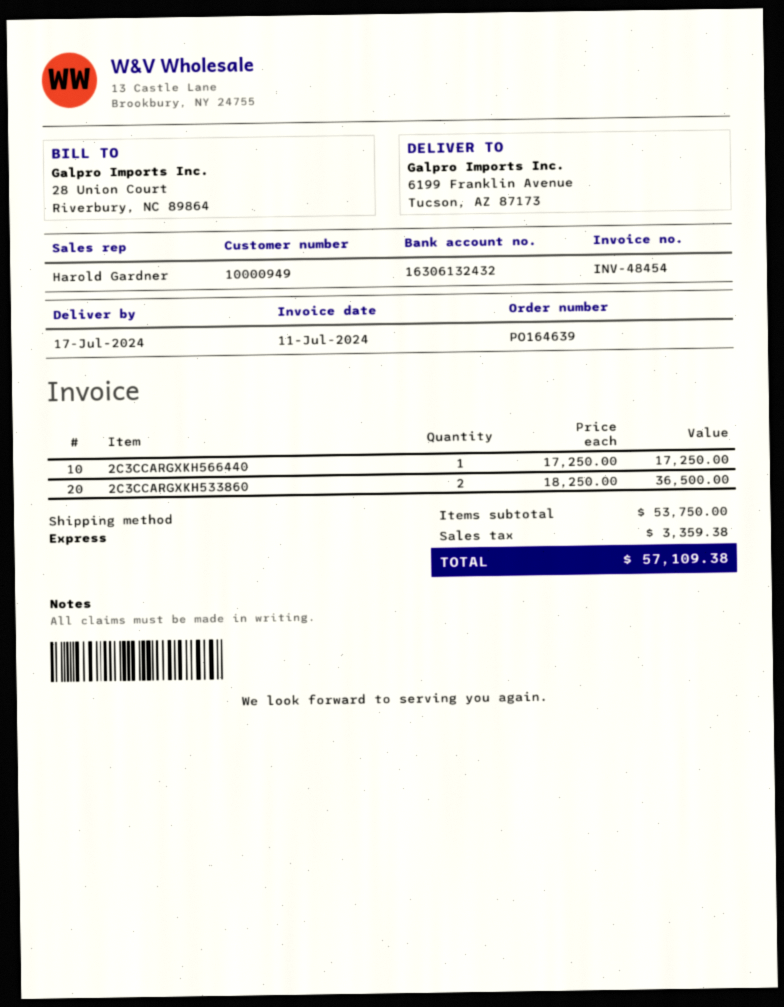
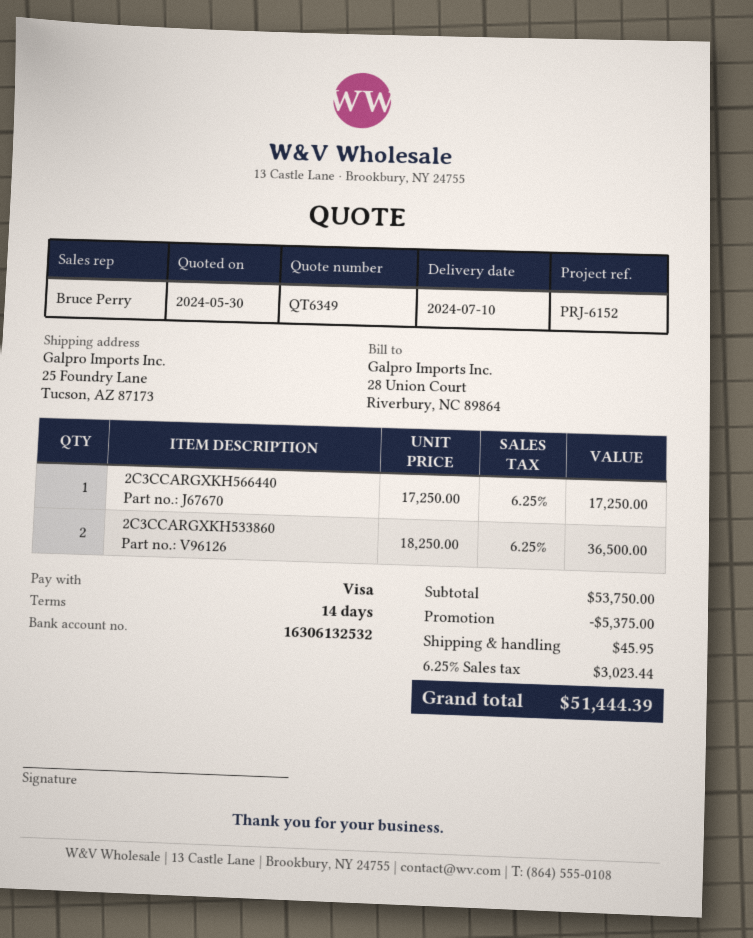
delivery date: 2024-07-17 -> 2024-07-10
sales rep: Harold Gardner -> Bruce Perry
bank account: 16306132432 -> 16306132532
ship to: 6199 Franklin Avenue, Tucson, AZ 87173 -> 25 Foundry Lane, Tucson, AZ 87173
discount: none -> 5375.00
shipping: none -> 45.95
tax: 3359.38 -> 3023.44
total: 57109.38 -> 51444.39

